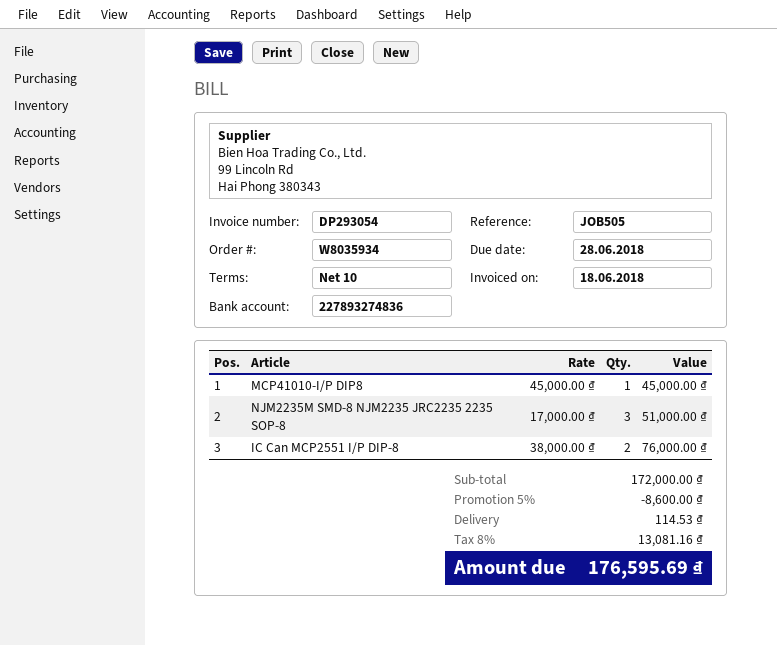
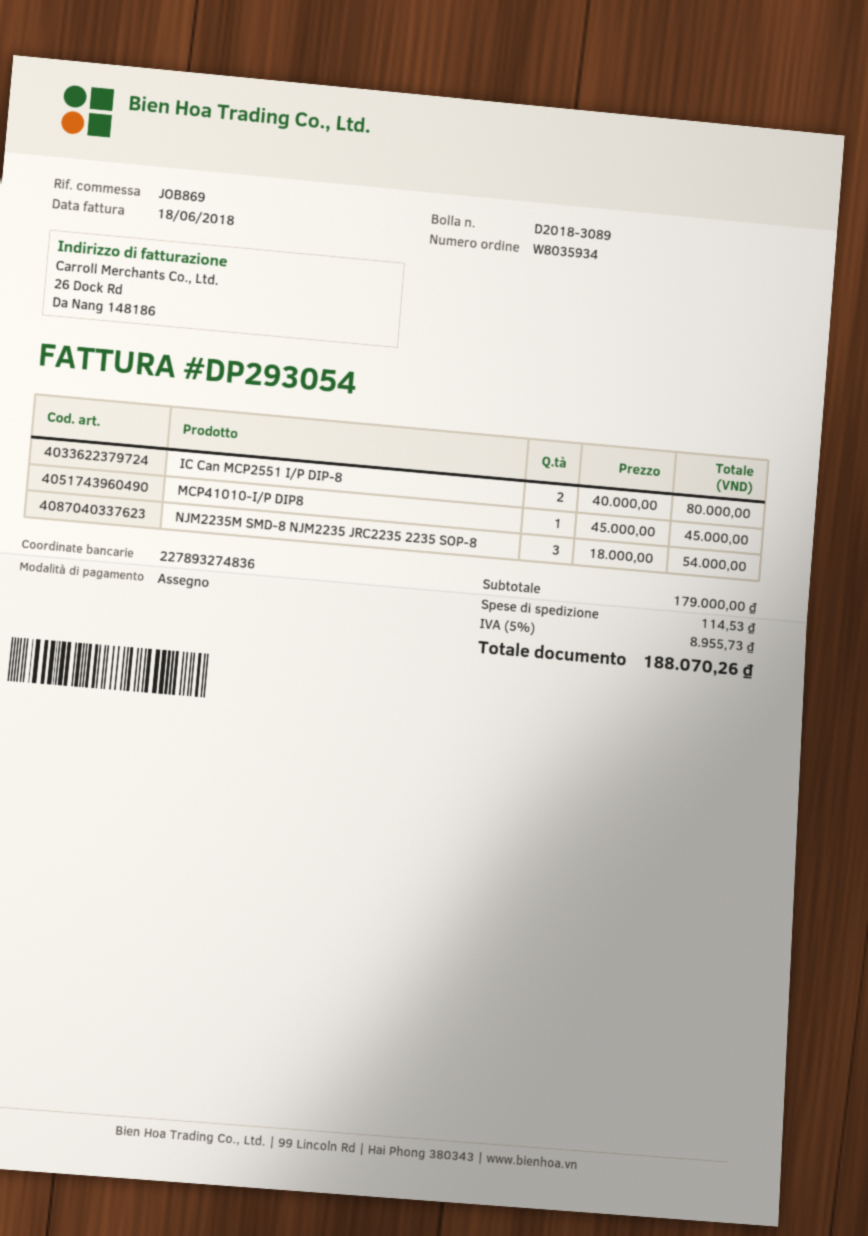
reference: JOB505 -> JOB869
NJM2235M SMD-8 NJM2235 JRC2235 2235 SOP-8: 3 x 17000.00 = 51000.00 -> 3 x 18000.00 = 54000.00
IC Can MCP2551 I/P DIP-8: 2 x 38000.00 = 76000.00 -> 2 x 40000.00 = 80000.00
subtotal: 172000.00 -> 179000.00
discount: 5% = 8600.00 -> none
tax: 8% = 13081.16 -> 5% = 8955.73
total: 176595.69 -> 188070.26

